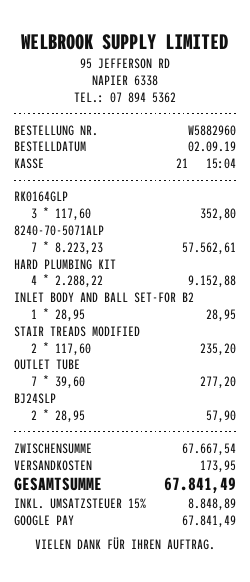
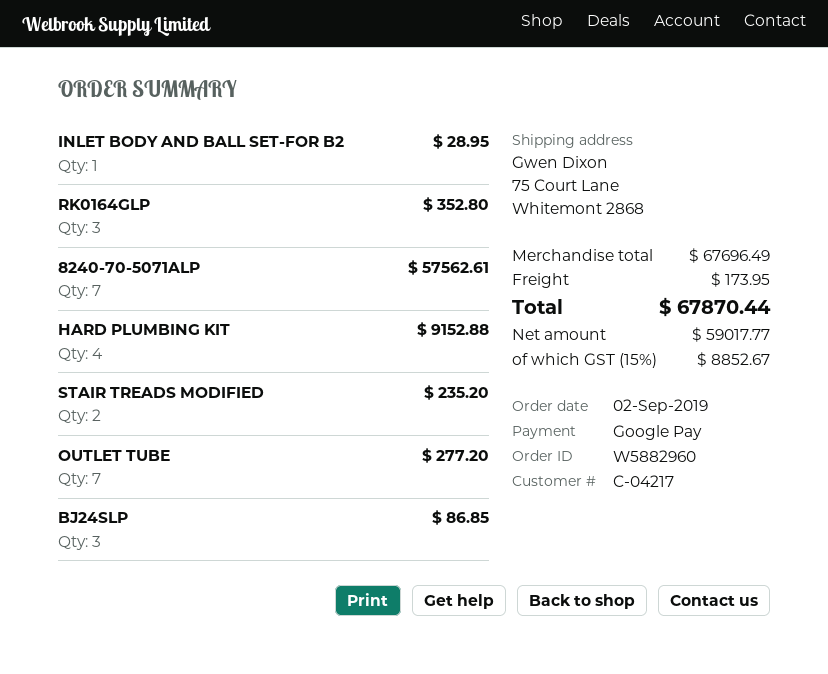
BJ24SLP: 2 for 57.90 -> 3 for 86.85
subtotal: 67667.54 -> 67696.49
tax: 15% = 8848.89 -> 15% = 8852.67
total: 67841.49 -> 67870.44

